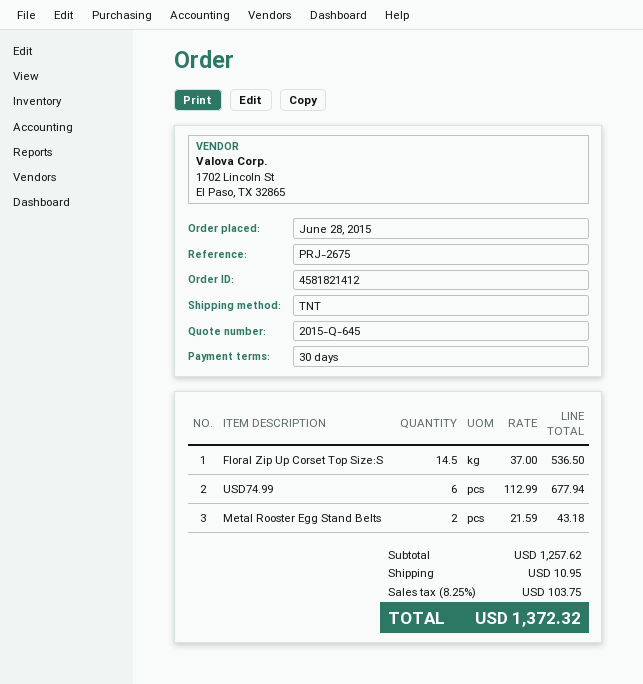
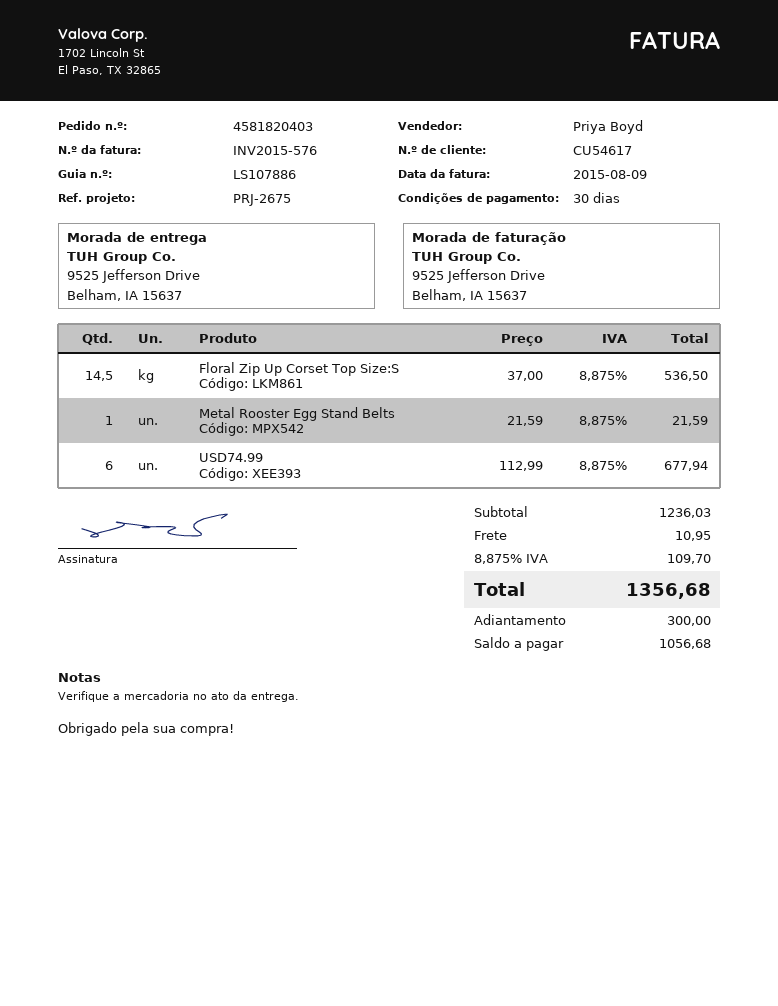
order number: 4581821412 -> 4581820403
Metal Rooster Egg Stand Belts: 2 x 21.59 = 43.18 -> 1 x 21.59 = 21.59
subtotal: 1257.62 -> 1236.03
tax: 8.25% = 103.75 -> 8.875% = 109.70
total: 1372.32 -> 1356.68

